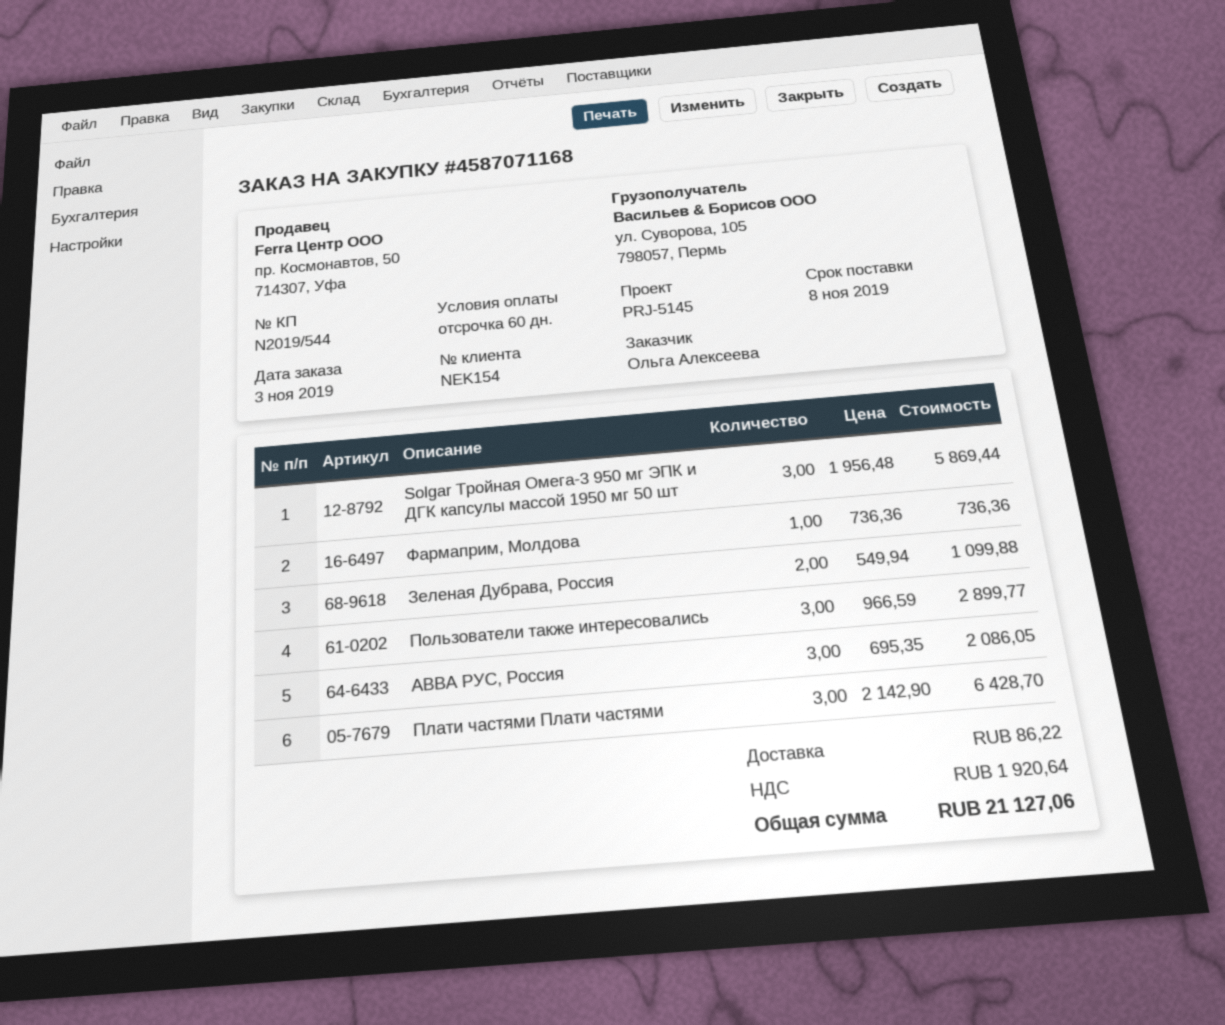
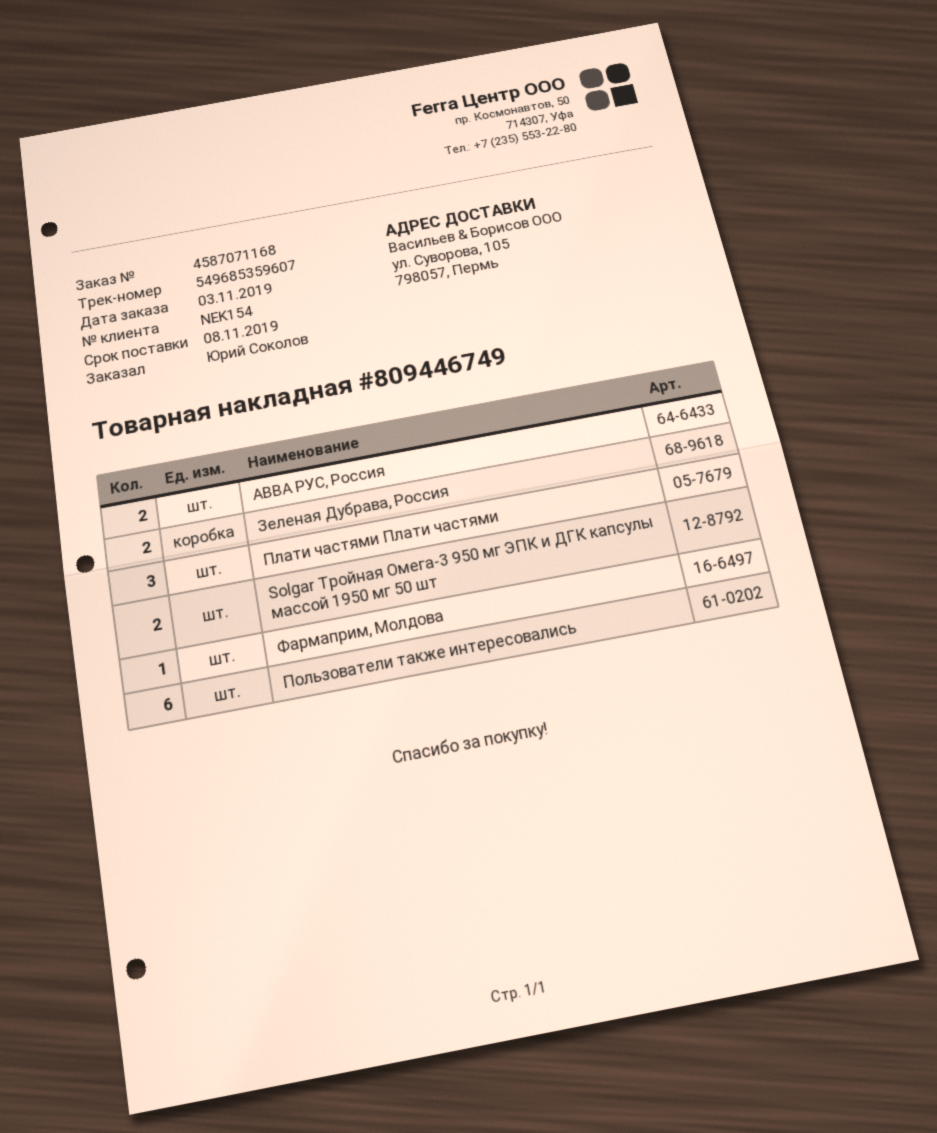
ordered by: Ольга Алексеева -> Юрий Соколов
Solgar Тройная Омега-3 950 мг ЭПК и ДГК капсулы массой 1950 мг 50 шт: 3 -> 2
Пользователи также интересовались: 3 -> 6
АВВА РУС, Россия: 3 -> 2

